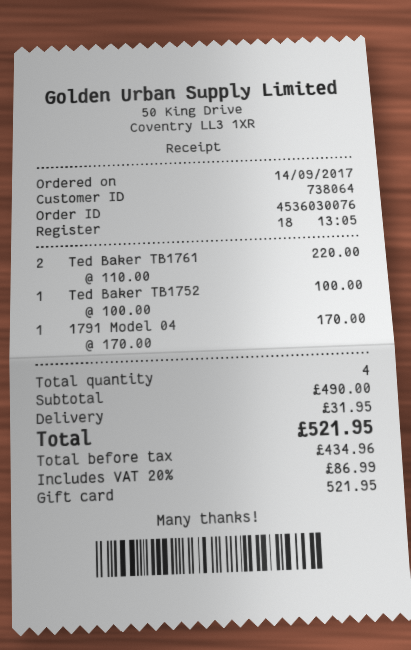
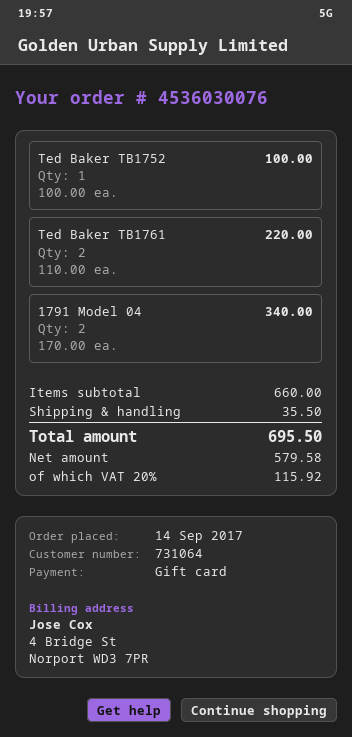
customer number: 738064 -> 731064
1791 Model 04: 1 x 170.00 = 170.00 -> 2 x 170.00 = 340.00
subtotal: 490.00 -> 660.00
shipping: 31.95 -> 35.50
net: 434.96 -> 579.58
tax: 20% = 86.99 -> 20% = 115.92
total: 521.95 -> 695.50

